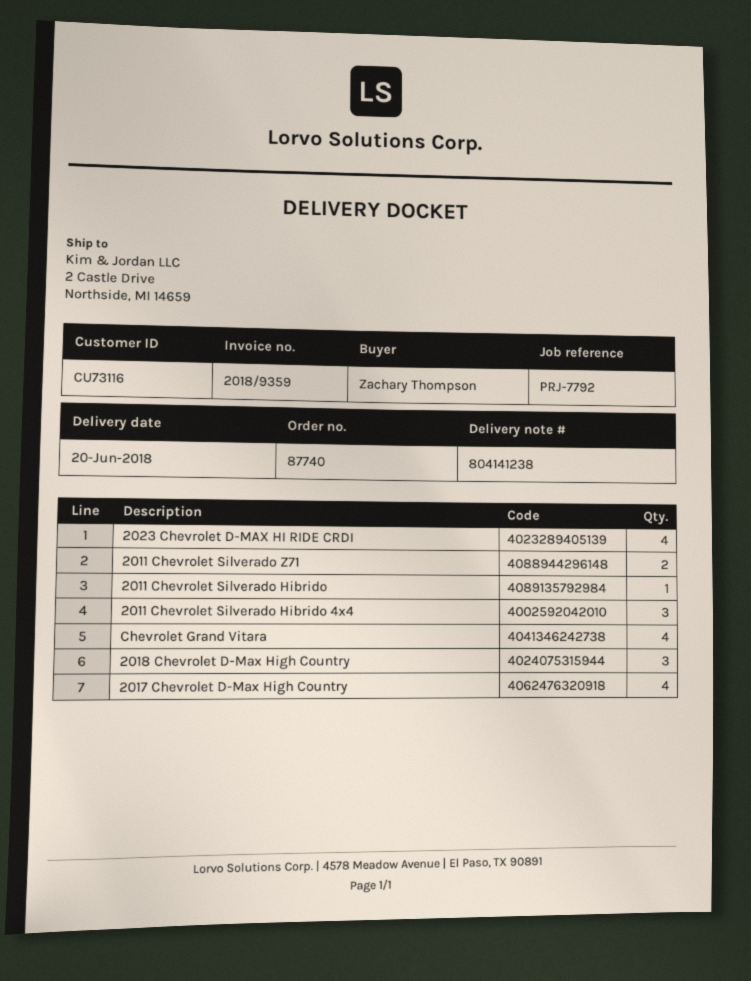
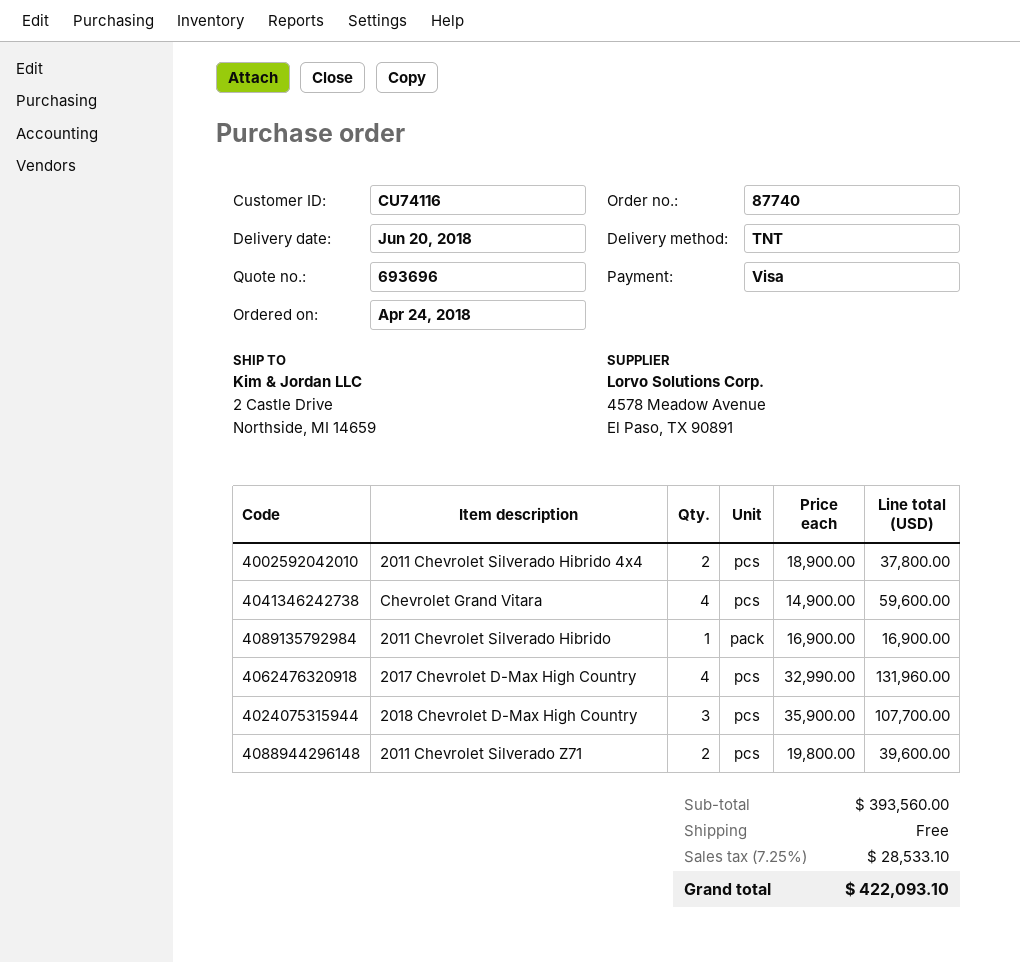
customer number: CU73116 -> CU74116
2023 Chevrolet D-MAX HI RIDE CRDI: 4 -> none
2011 Chevrolet Silverado Hibrido 4x4: 3 -> 2

